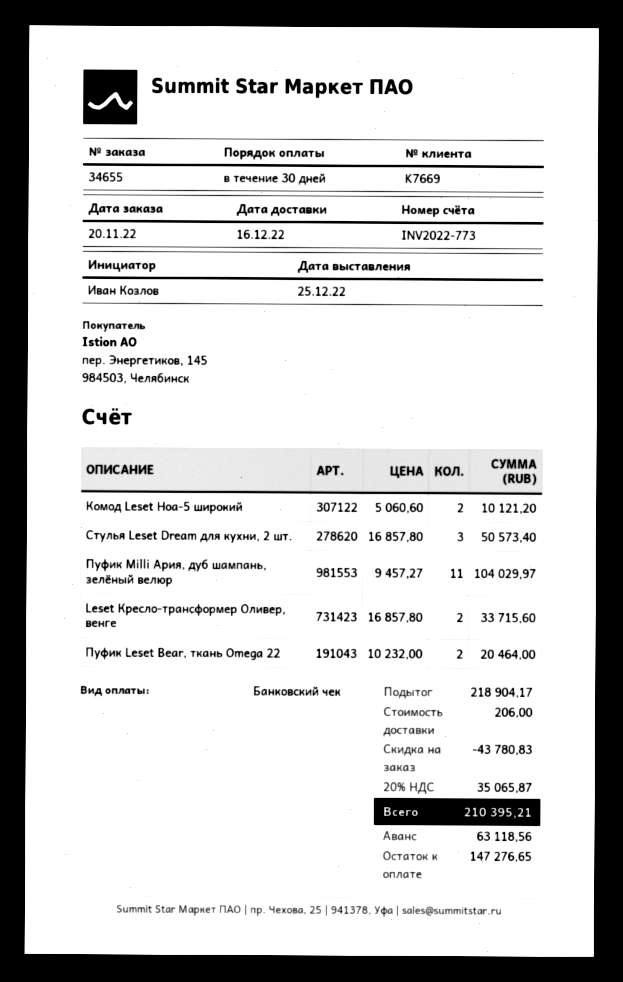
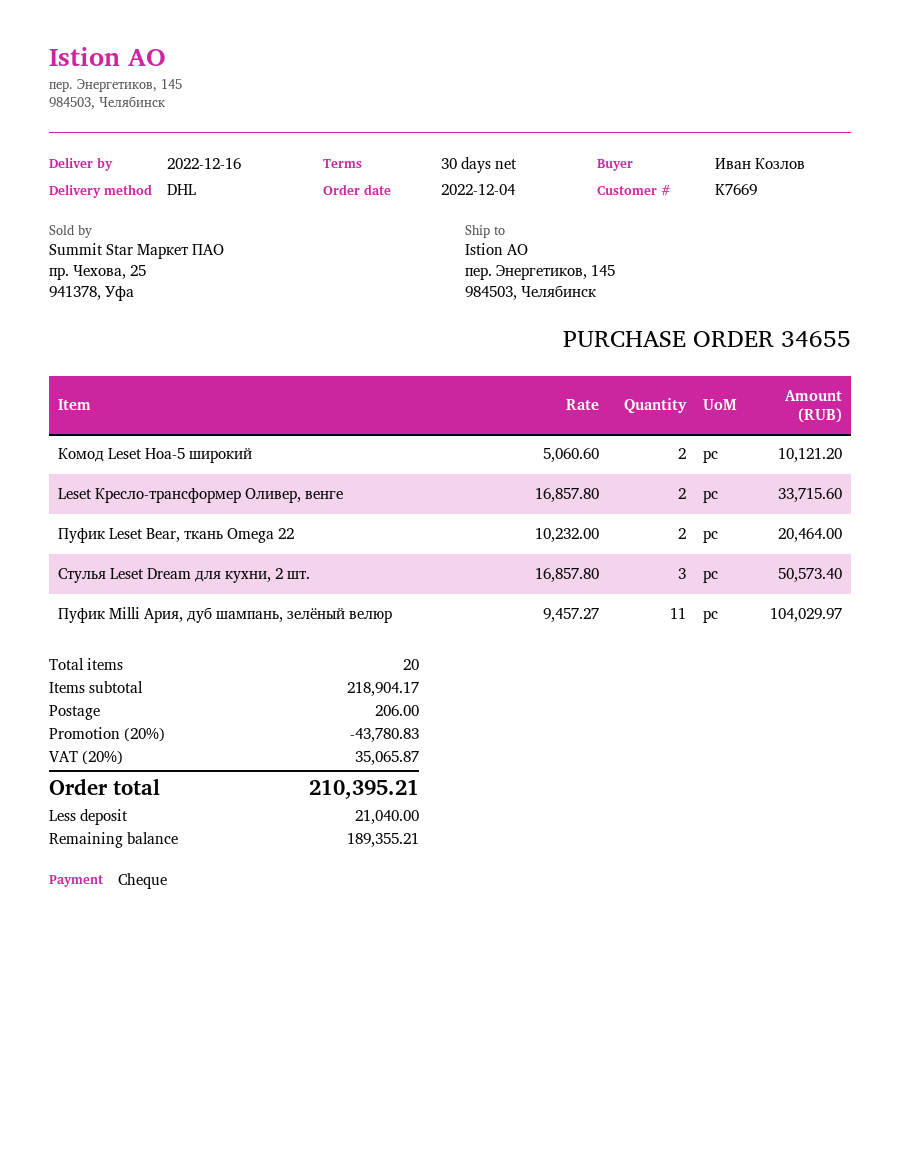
order date: 2022-11-20 -> 2022-12-04
deposit: 63118.56 -> 21040.00
balance: 147276.65 -> 189355.21

